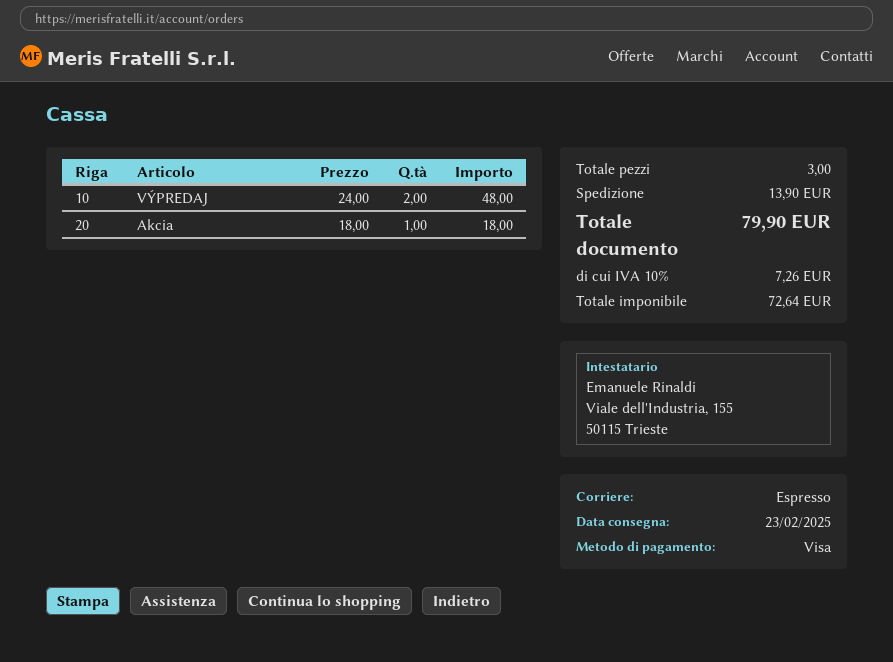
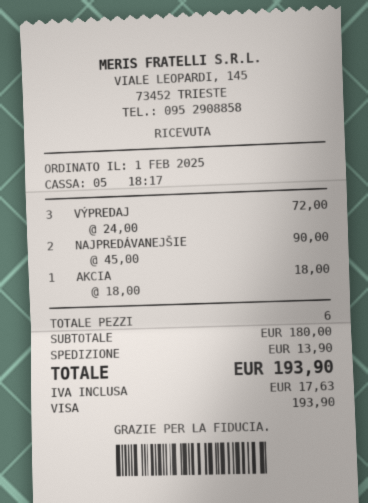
VÝPREDAJ: 2 x 24.00 = 48.00 -> 3 x 24.00 = 72.00
NAJPREDÁVANEJŠIE: none -> 2 x 45.00 = 90.00
total quantity: 3 -> 6
tax: 7.26 -> 17.63
total: 79.90 -> 193.90

